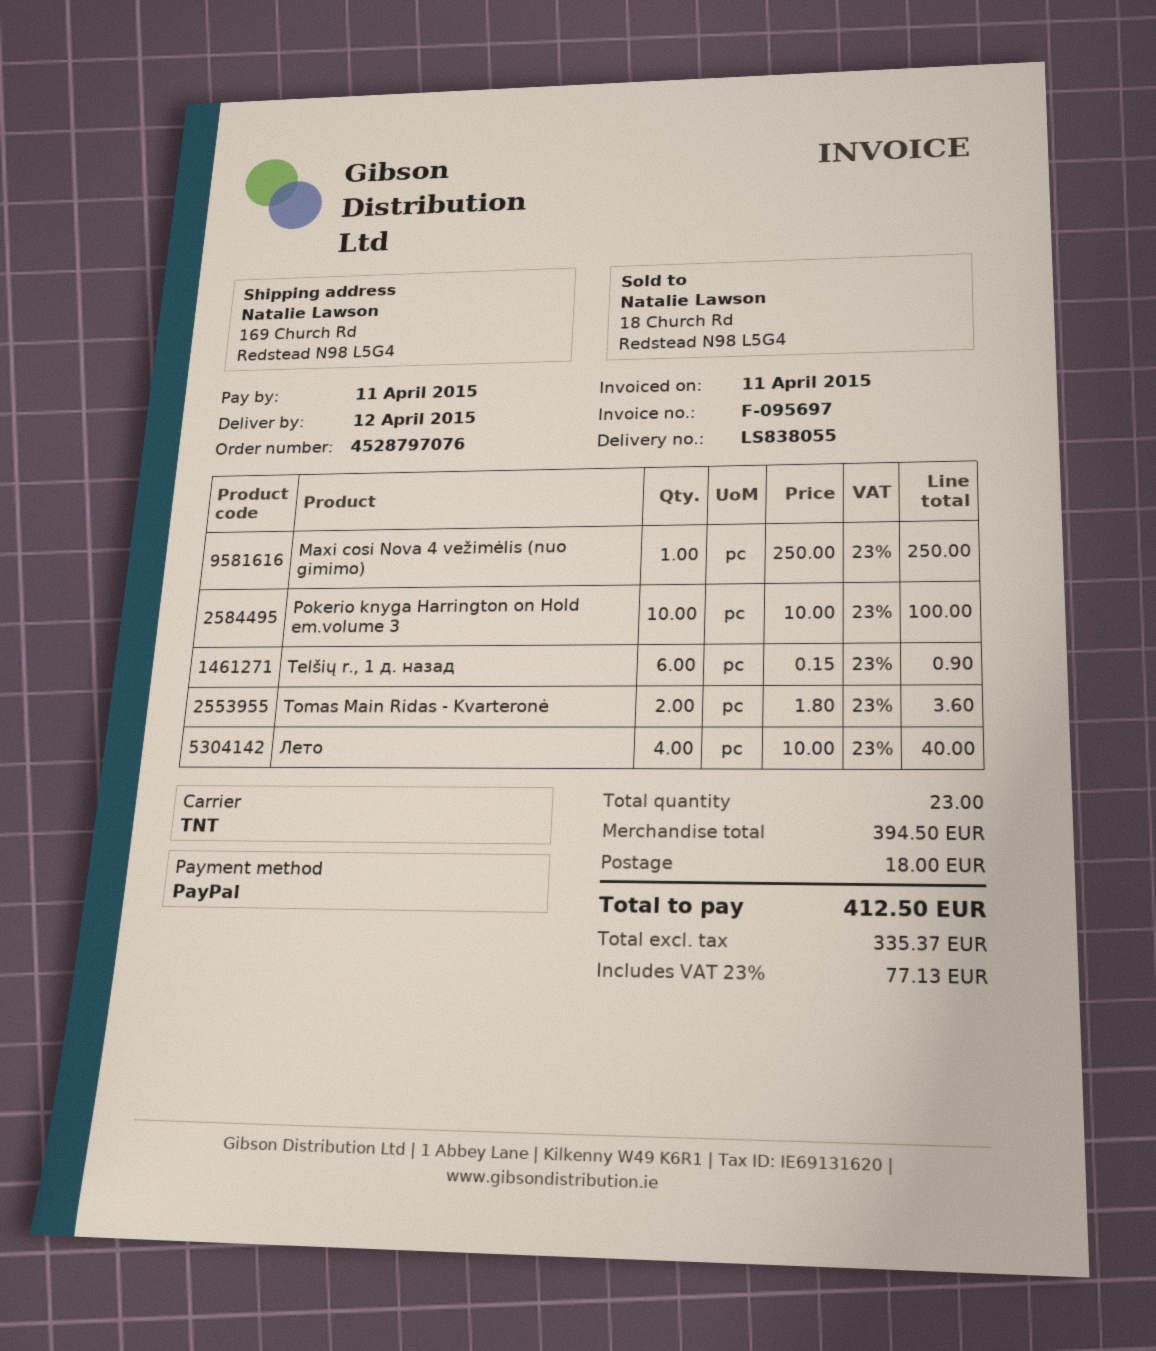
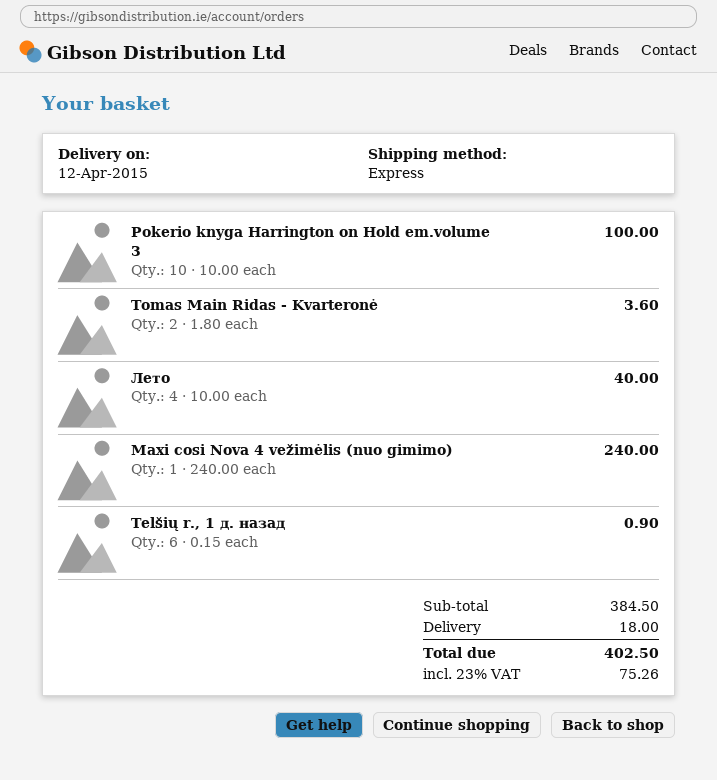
shipping method: TNT -> express
Maxi cosi Nova 4 vežimėlis (nuo gimimo): 1 x 250.00 = 250.00 -> 1 x 240.00 = 240.00
subtotal: 394.50 -> 384.50
tax: 23% = 77.13 -> 23% = 75.26
total: 412.50 -> 402.50

